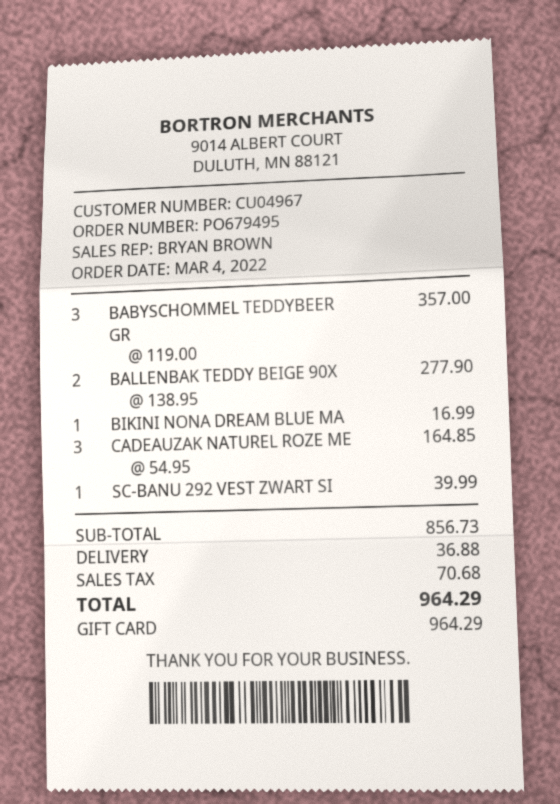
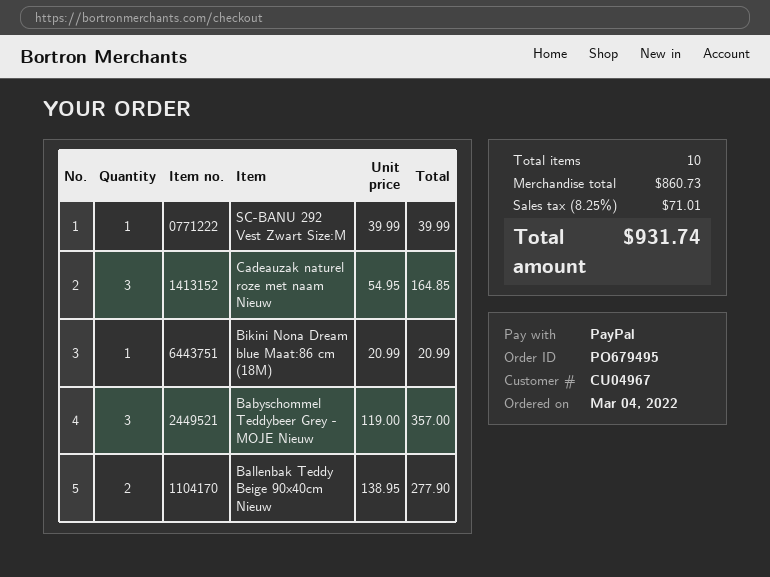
payment method: gift card -> PayPal
BIKINI NONA DREAM BLUE MA: 1 x 16.99 = 16.99 -> 1 x 20.99 = 20.99
subtotal: 856.73 -> 860.73
shipping: 36.88 -> none
tax: 70.68 -> 71.01
total: 964.29 -> 931.74

